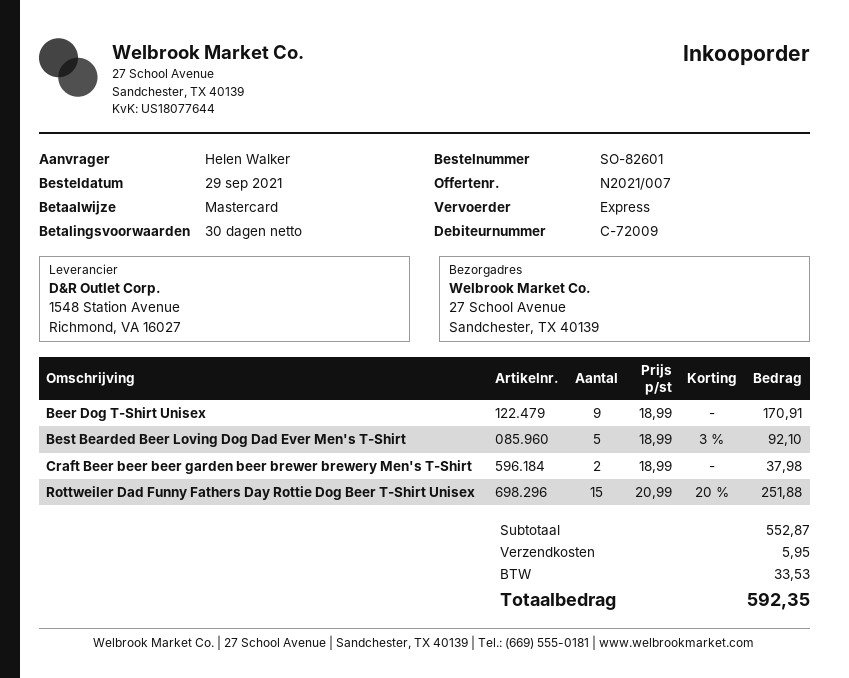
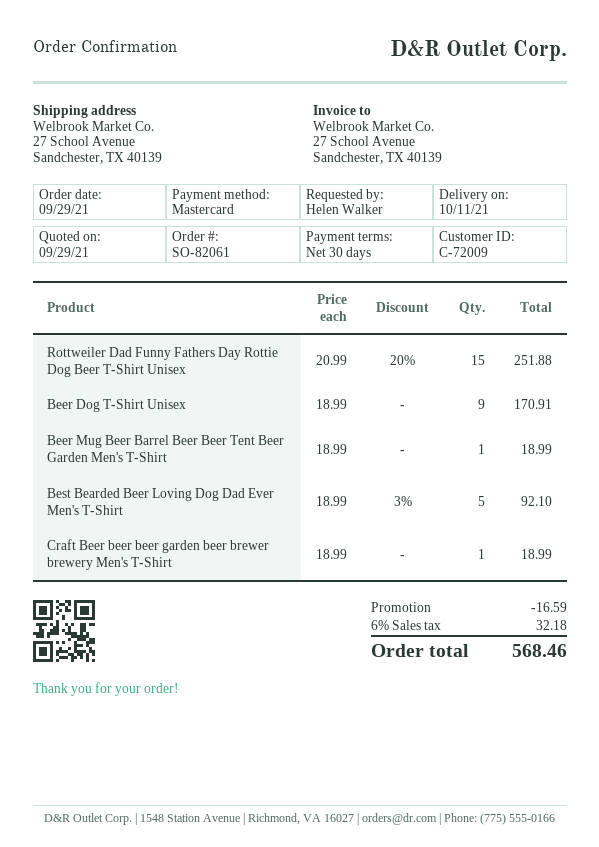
order number: SO-82601 -> SO-82061
Craft Beer beer beer garden beer brewer brewery Men's T-Shirt: 2 x 18.99 = 37.98 -> 1 x 18.99 = 18.99
Beer Mug Beer Barrel Beer Beer Tent Beer Garden Men's T-Shirt: none -> 1 x 18.99 = 18.99
discount: none -> 16.59
shipping: 5.95 -> none
tax: 33.53 -> 32.18
total: 592.35 -> 568.46

